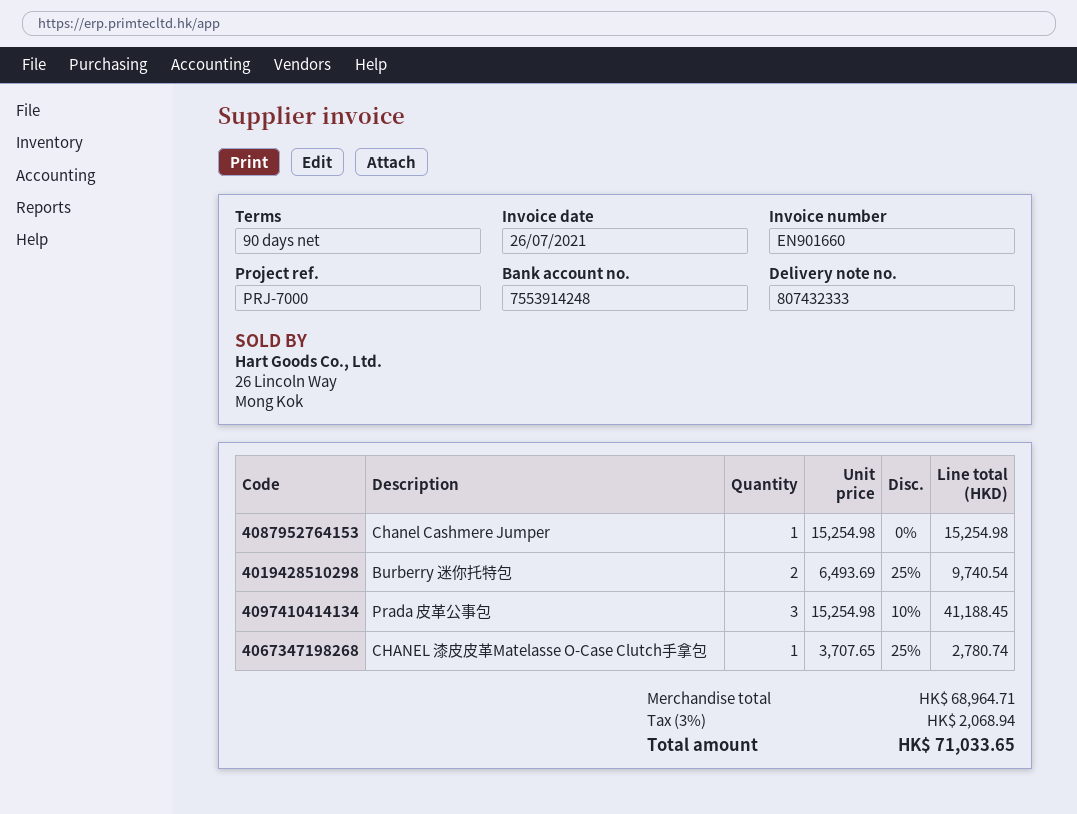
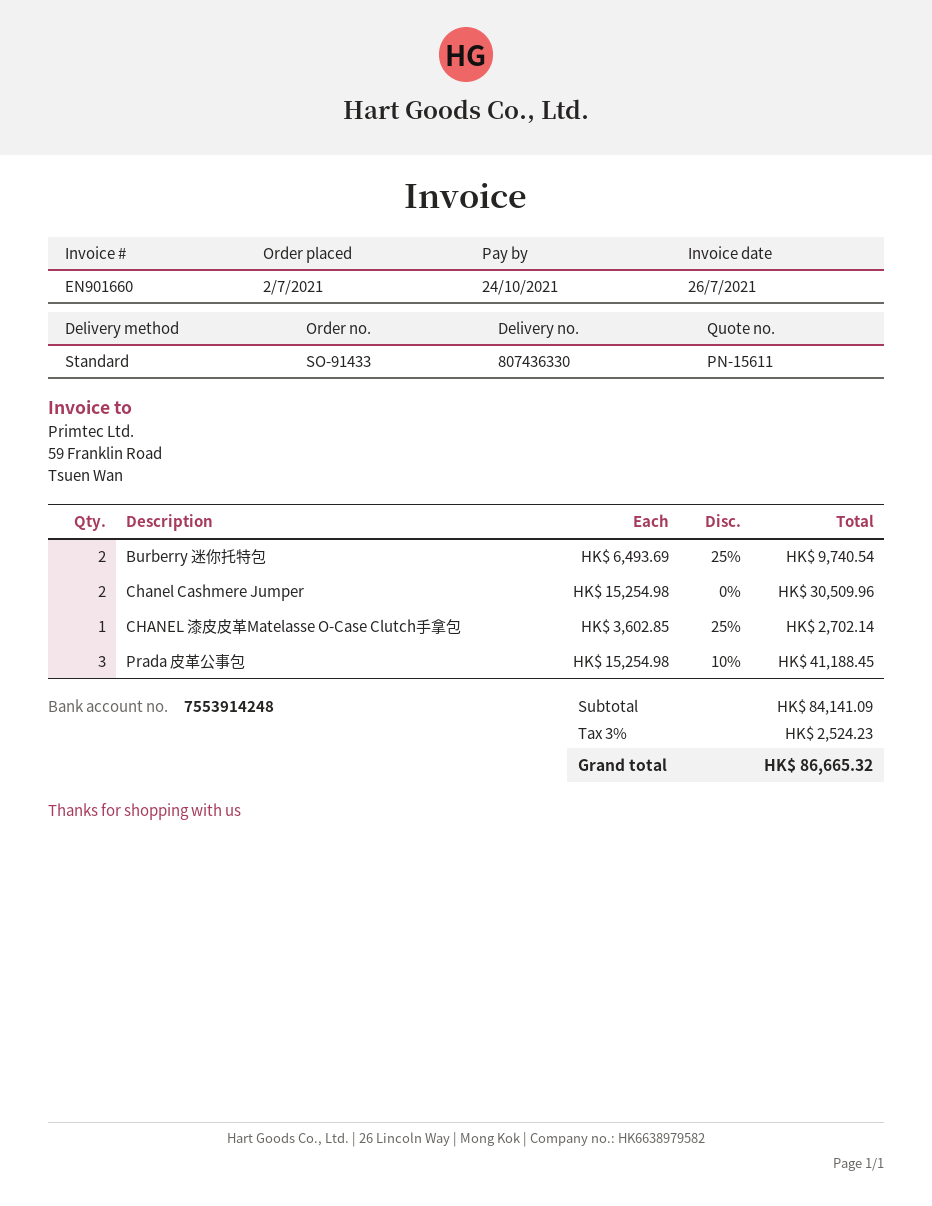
delivery note number: 807432333 -> 807436330
Chanel Cashmere Jumper: 1 x 15254.98 = 15254.98 -> 2 x 15254.98 = 30509.96
CHANEL 漆皮皮革Matelasse O-Case Clutch手拿包: 1 x 3707.65 - 25% = 2780.74 -> 1 x 3602.85 - 25% = 2702.14
subtotal: 68964.71 -> 84141.09
tax: 3% = 2068.94 -> 3% = 2524.23
total: 71033.65 -> 86665.32

